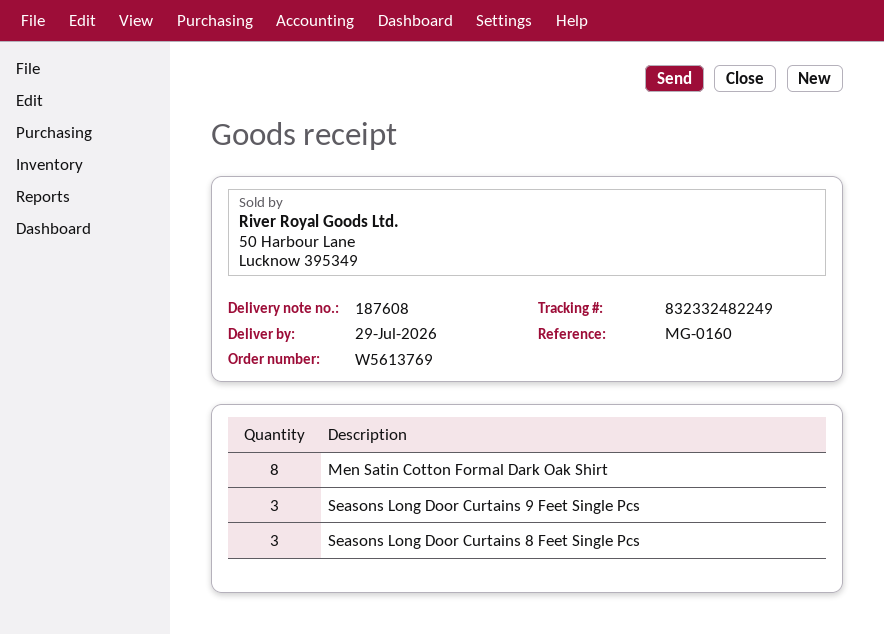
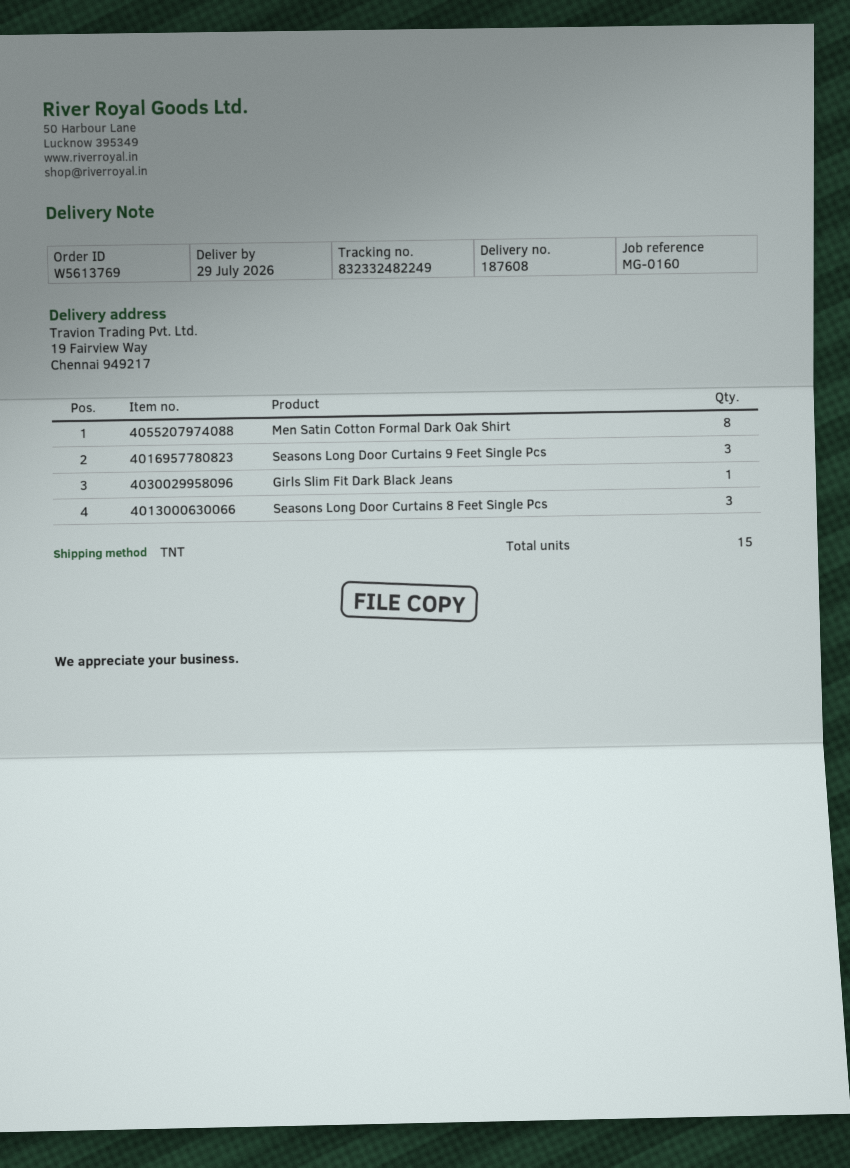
Girls Slim Fit Dark Black Jeans: none -> 1

